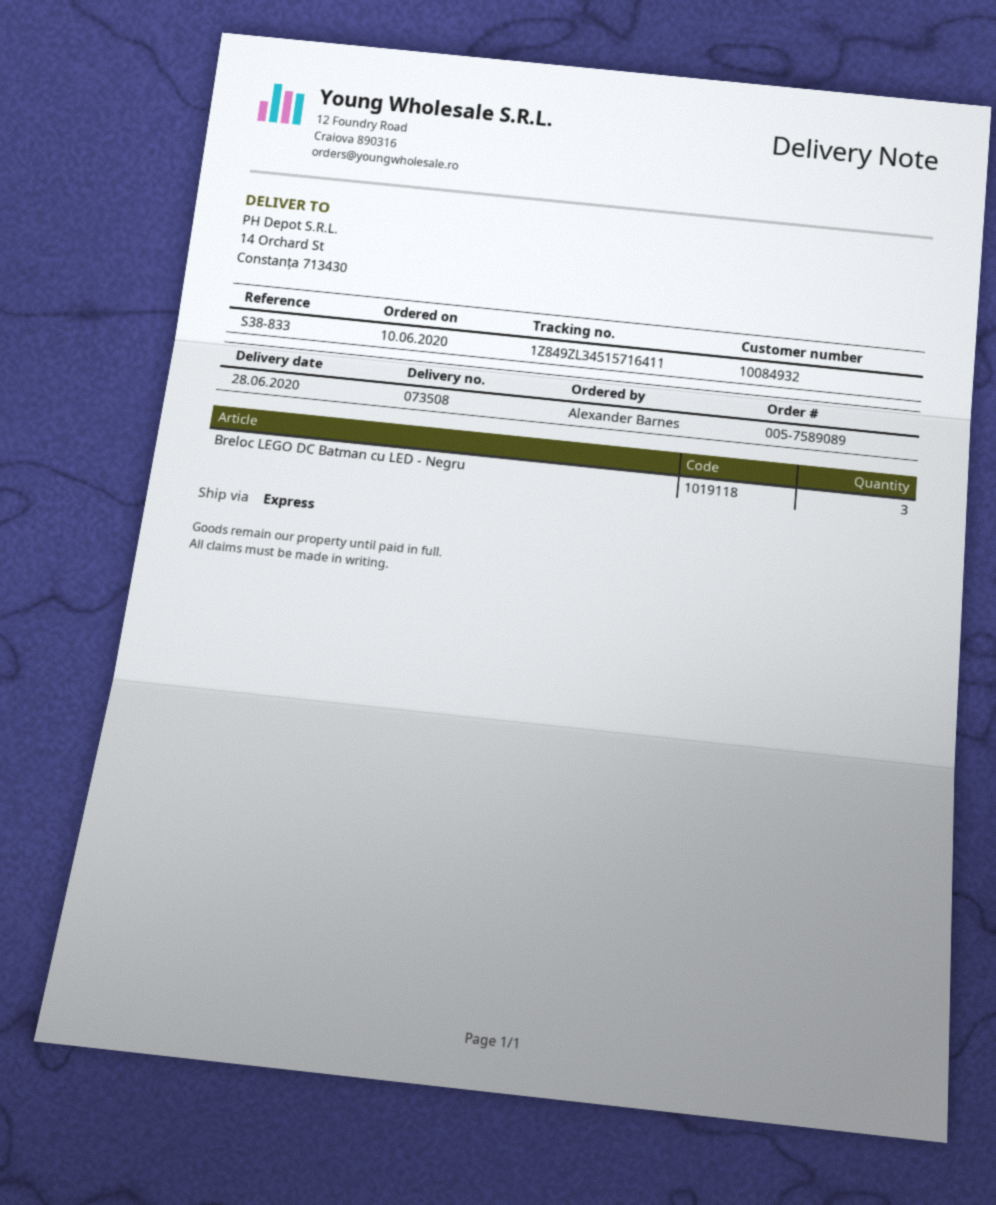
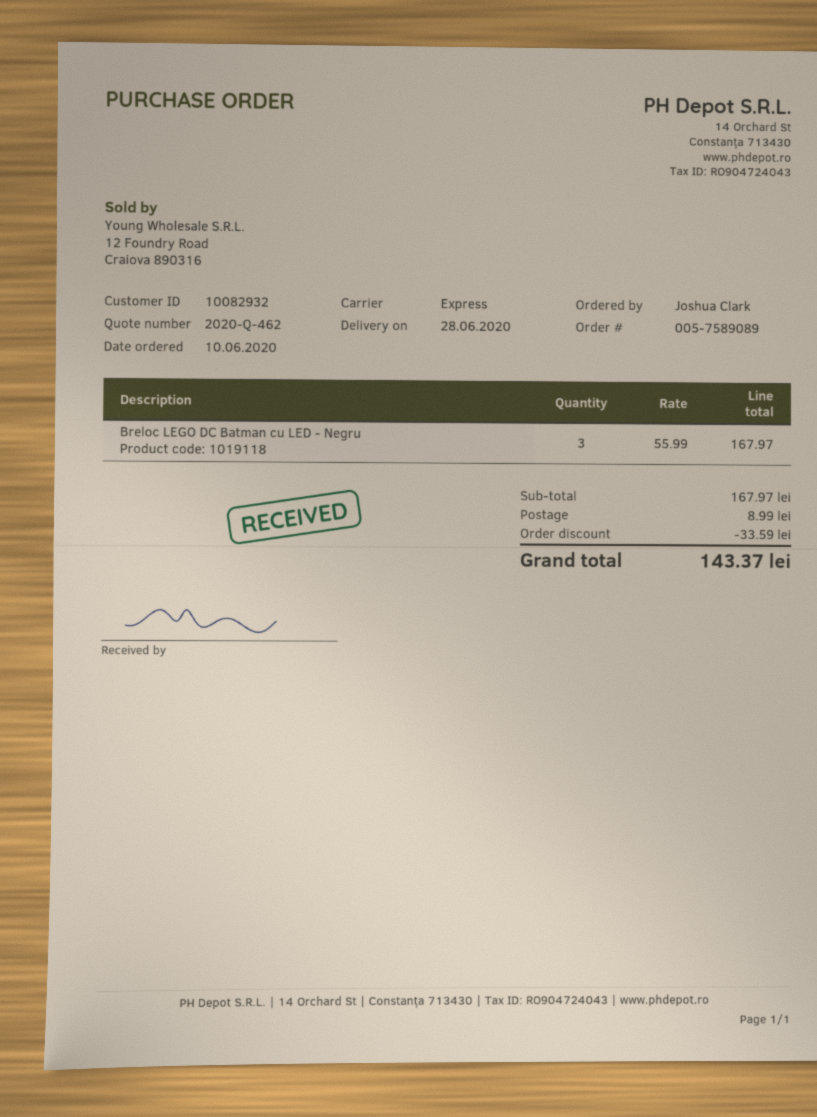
customer number: 10084932 -> 10082932
ordered by: Alexander Barnes -> Joshua Clark

